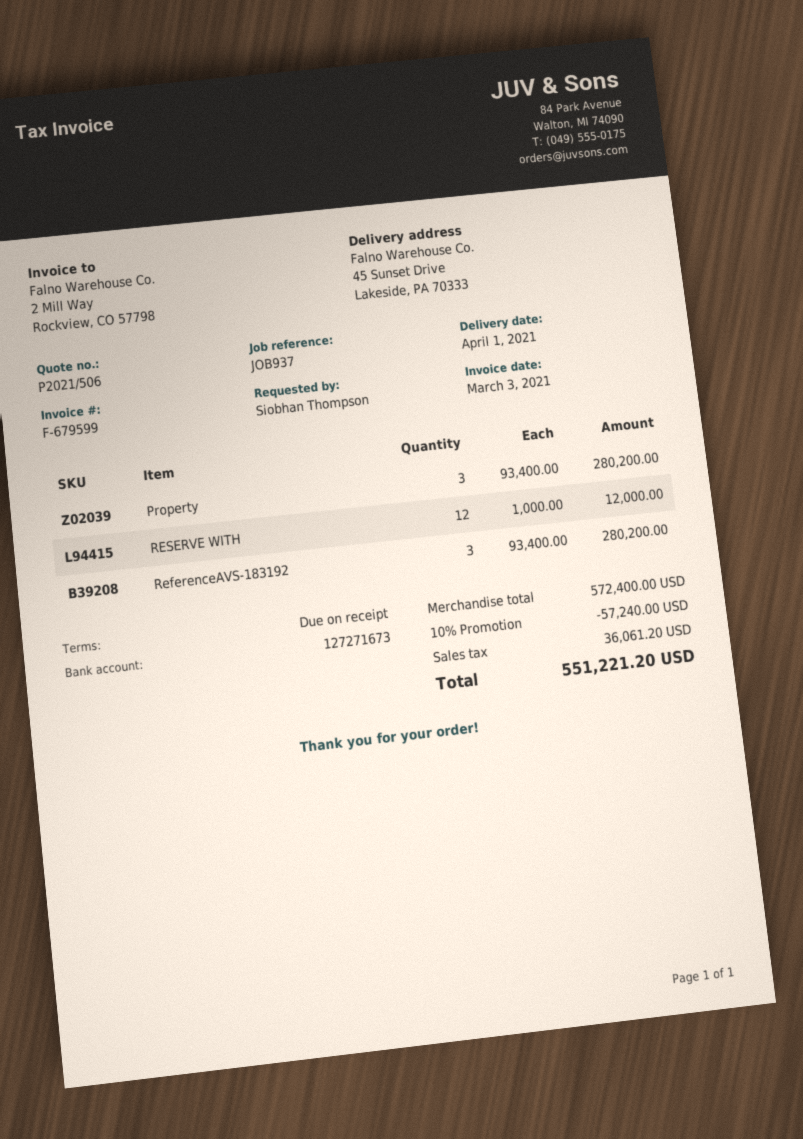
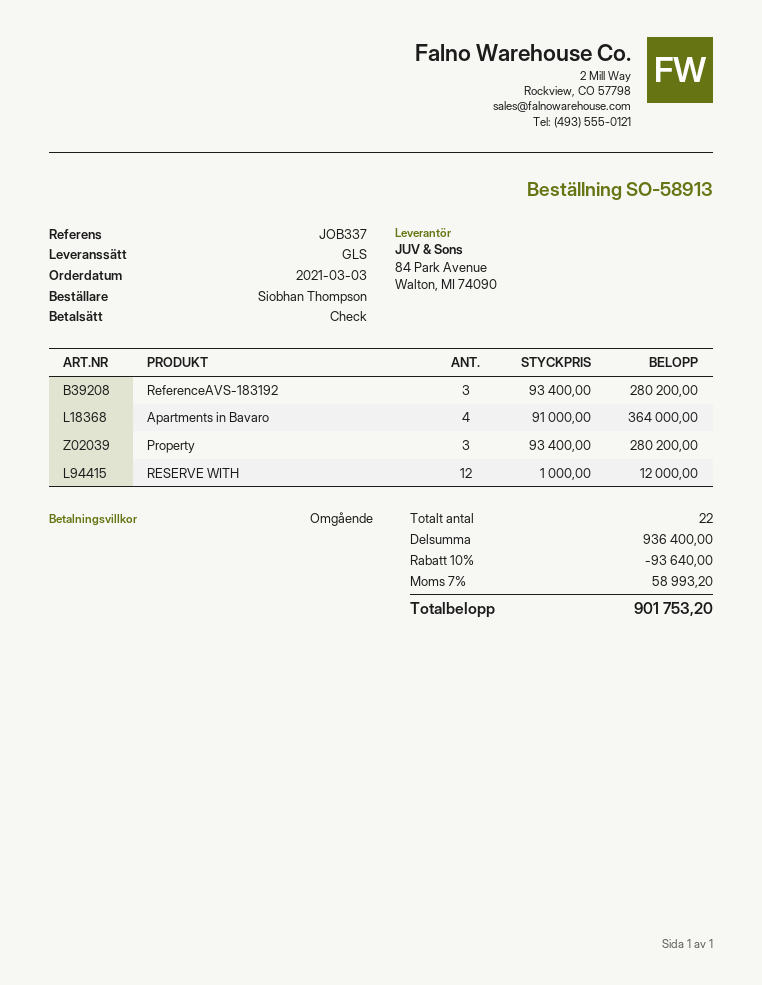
reference: JOB937 -> JOB337
Apartments in Bavaro: none -> 4 x 91000.00 = 364000.00
subtotal: 572400.00 -> 936400.00
discount: 10% = 57240.00 -> 10% = 93640.00
tax: 36061.20 -> 58993.20
total: 551221.20 -> 901753.20

